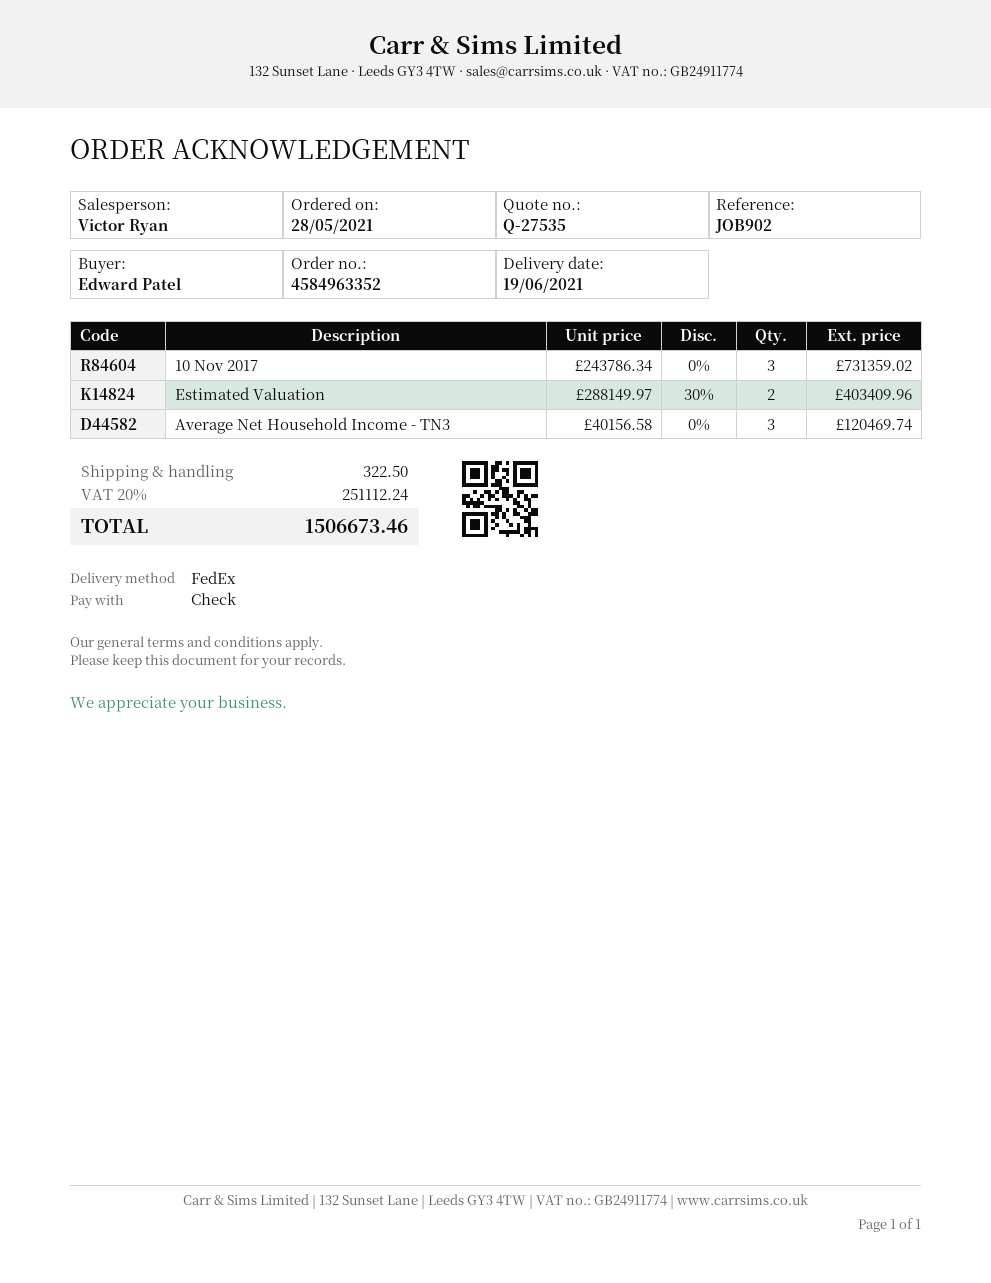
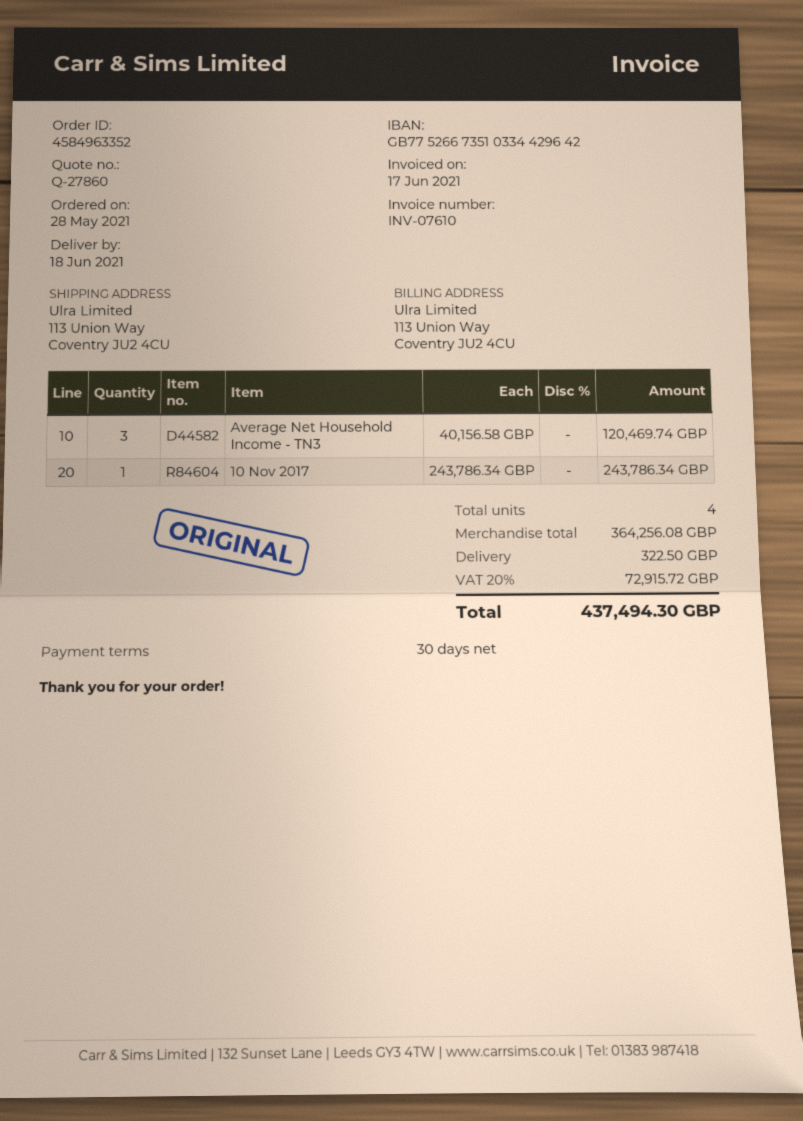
quote number: Q-27535 -> Q-27860
delivery date: 2021-06-19 -> 2021-06-18
10 Nov 2017: 3 x 243786.34 = 731359.02 -> 1 x 243786.34 = 243786.34
Estimated Valuation: 2 x 288149.97 - 30% = 403409.96 -> none
tax: 20% = 251112.24 -> 20% = 72915.72
total: 1506673.46 -> 437494.30

